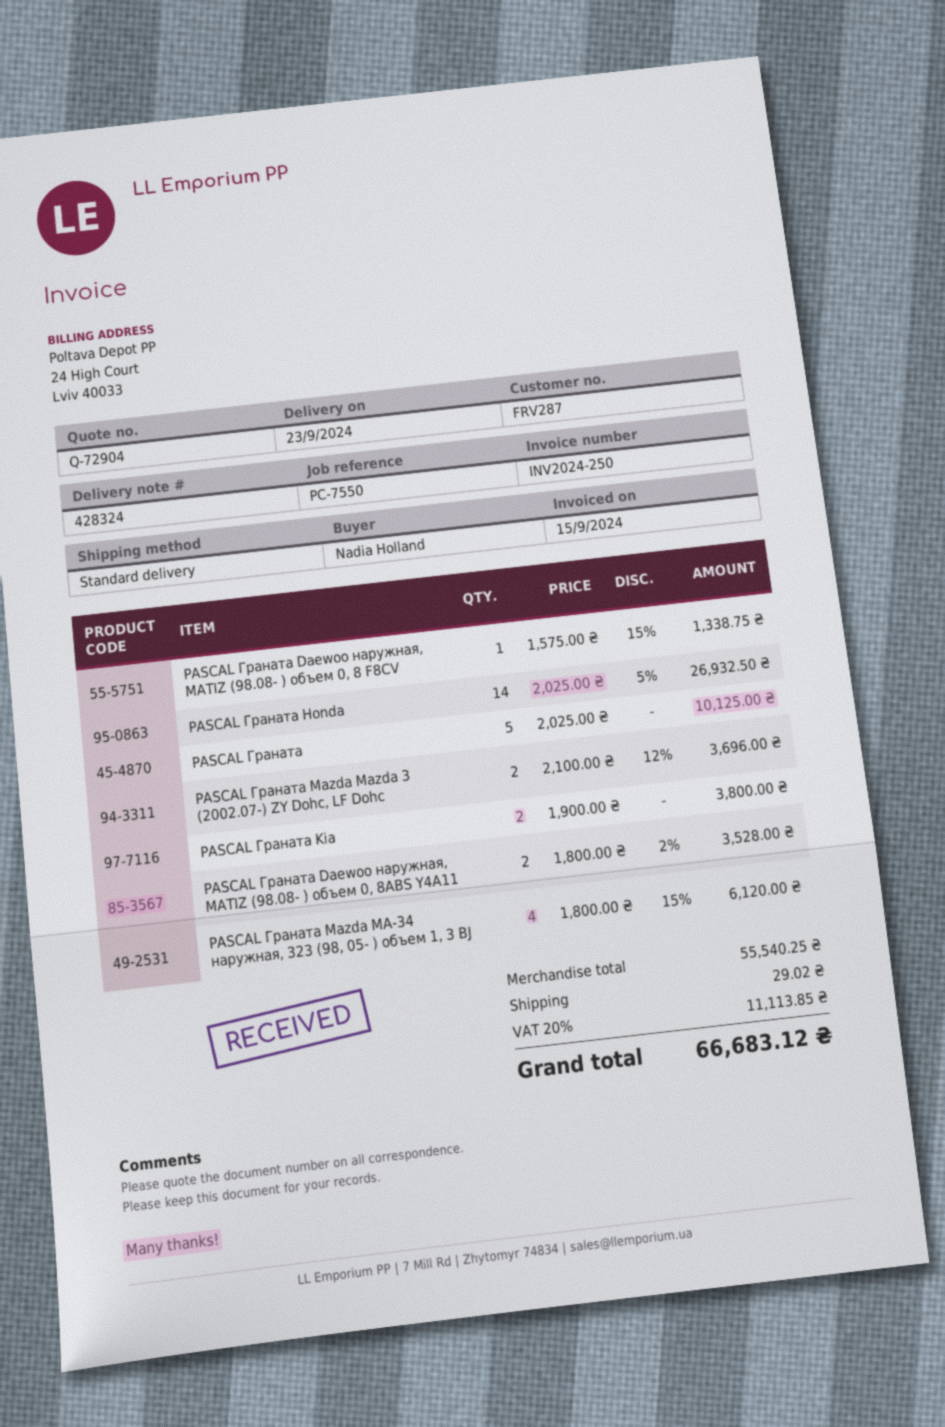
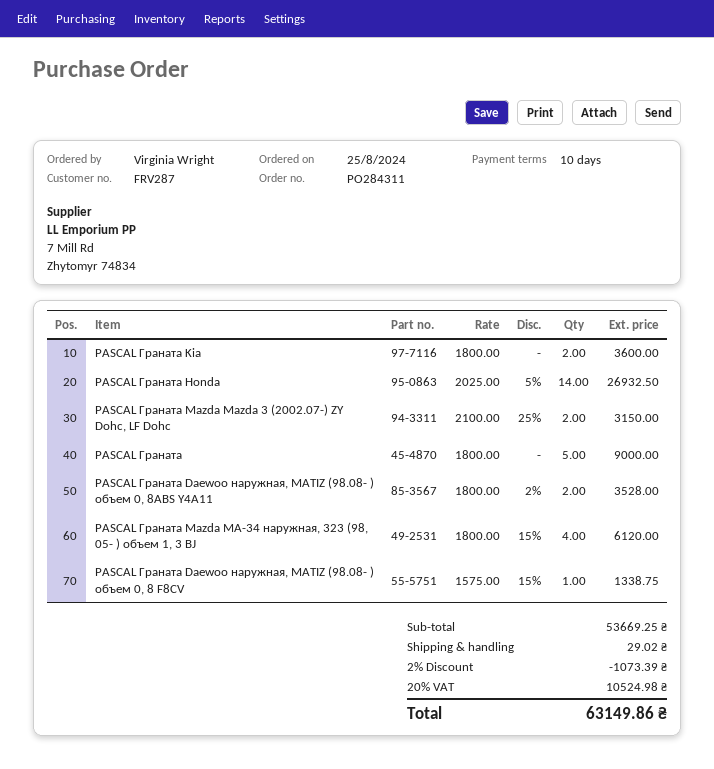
ordered by: Nadia Holland -> Virginia Wright
PASCAL Граната: 5 x 2025.00 = 10125.00 -> 5 x 1800.00 = 9000.00
PASCAL Граната Mazda Mazda 3 (2002.07-) ZY Dohc, LF Dohc: 2 x 2100.00 - 12% = 3696.00 -> 2 x 2100.00 - 25% = 3150.00
PASCAL Граната Kia: 2 x 1900.00 = 3800.00 -> 2 x 1800.00 = 3600.00
subtotal: 55540.25 -> 53669.25
discount: none -> 2% = 1073.39
tax: 20% = 11113.85 -> 20% = 10524.98
total: 66683.12 -> 63149.86

